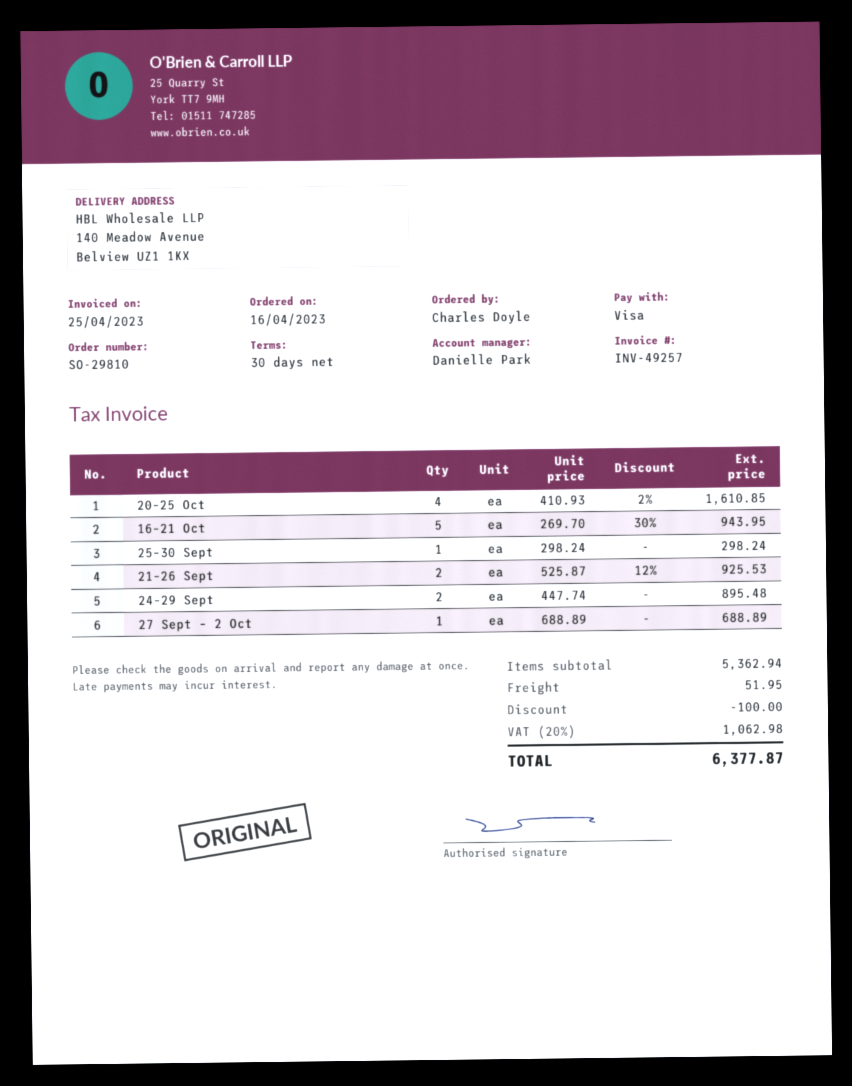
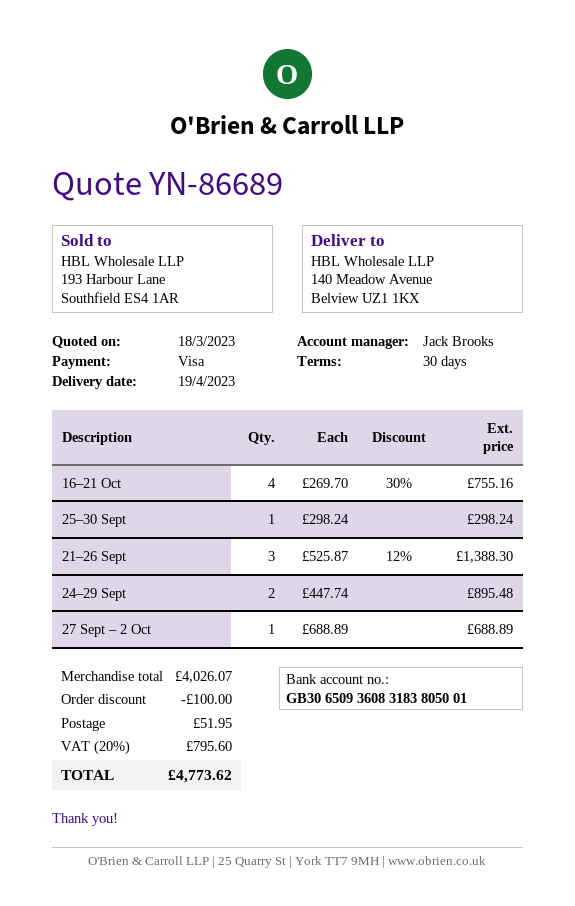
sales rep: Danielle Park -> Jack Brooks
20–25 Oct: 4 x 410.93 - 2% = 1610.85 -> none
16–21 Oct: 5 x 269.70 - 30% = 943.95 -> 4 x 269.70 - 30% = 755.16
21–26 Sept: 2 x 525.87 - 12% = 925.53 -> 3 x 525.87 - 12% = 1388.30
subtotal: 5362.94 -> 4026.07
tax: 20% = 1062.98 -> 20% = 795.60
total: 6377.87 -> 4773.62

